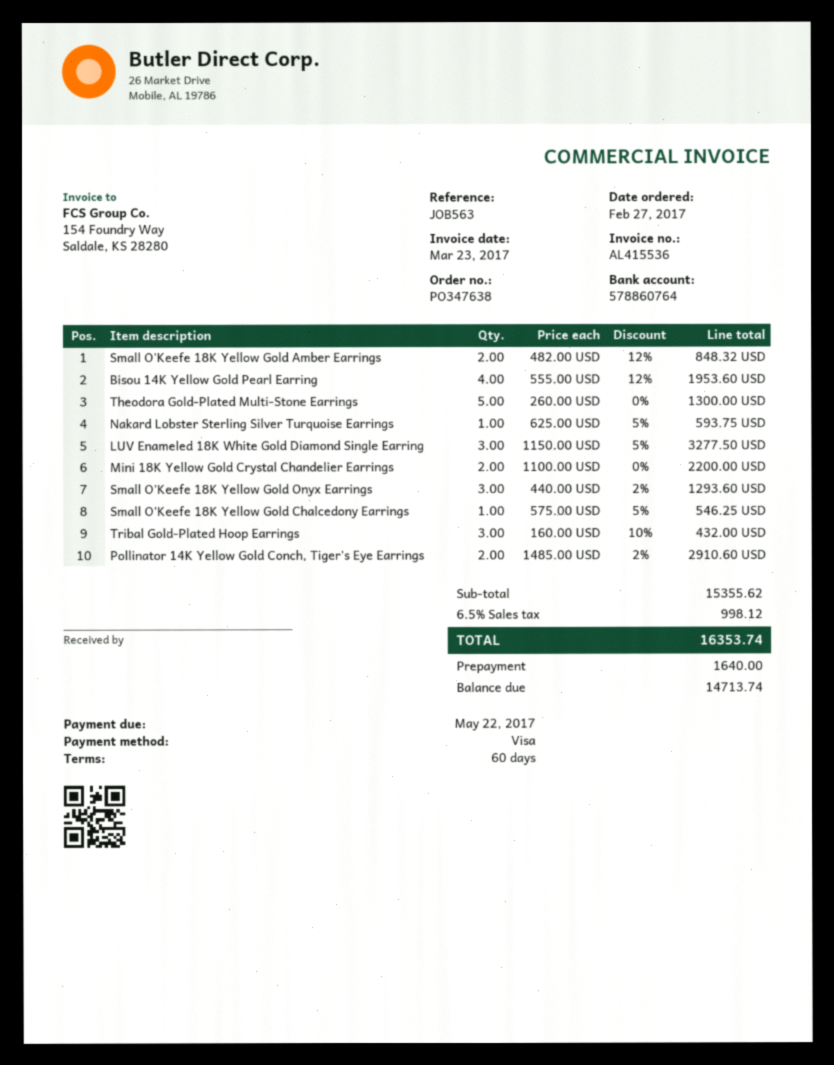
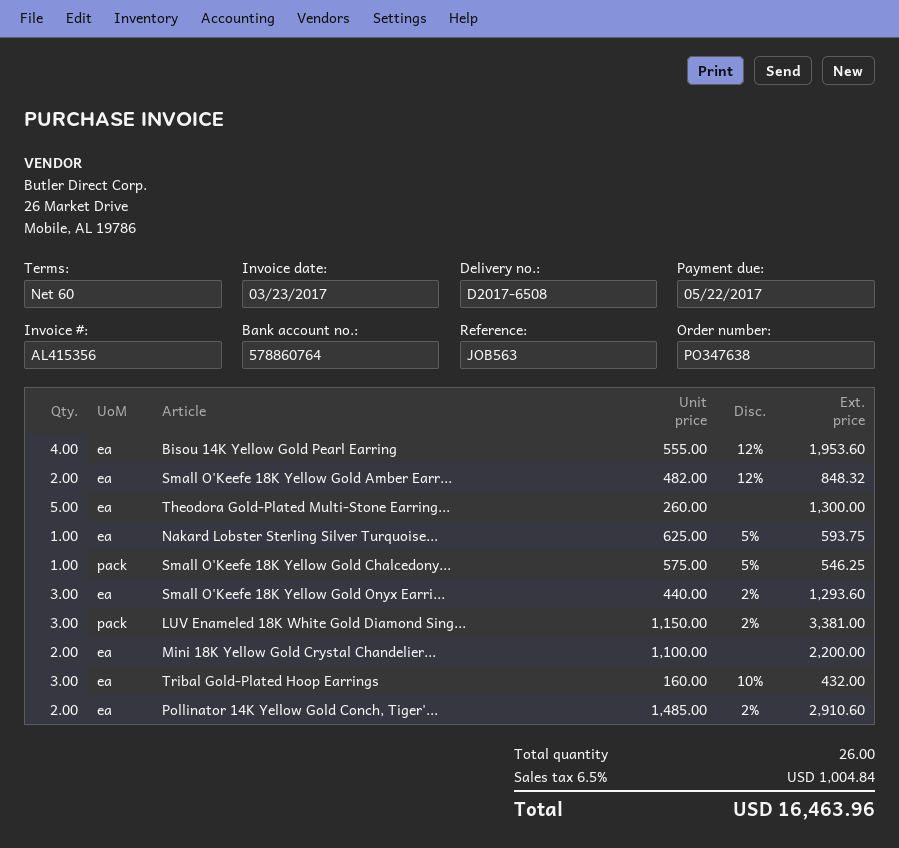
invoice number: AL415536 -> AL415356
LUV Enameled 18K White Gold Diamond Single Earring: 3 x 1150.00 - 5% = 3277.50 -> 3 x 1150.00 - 2% = 3381.00
tax: 6.5% = 998.12 -> 6.5% = 1004.84
total: 16353.74 -> 16463.96

